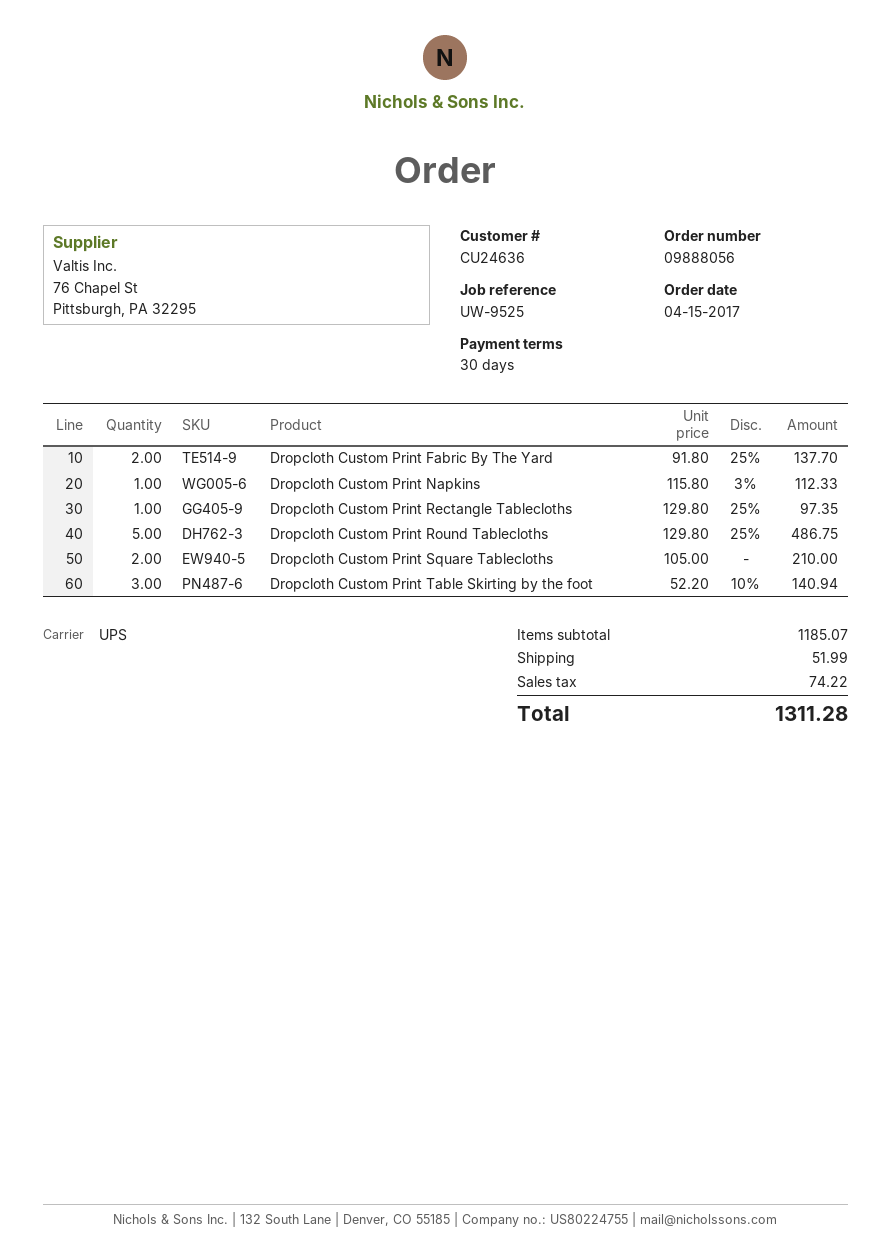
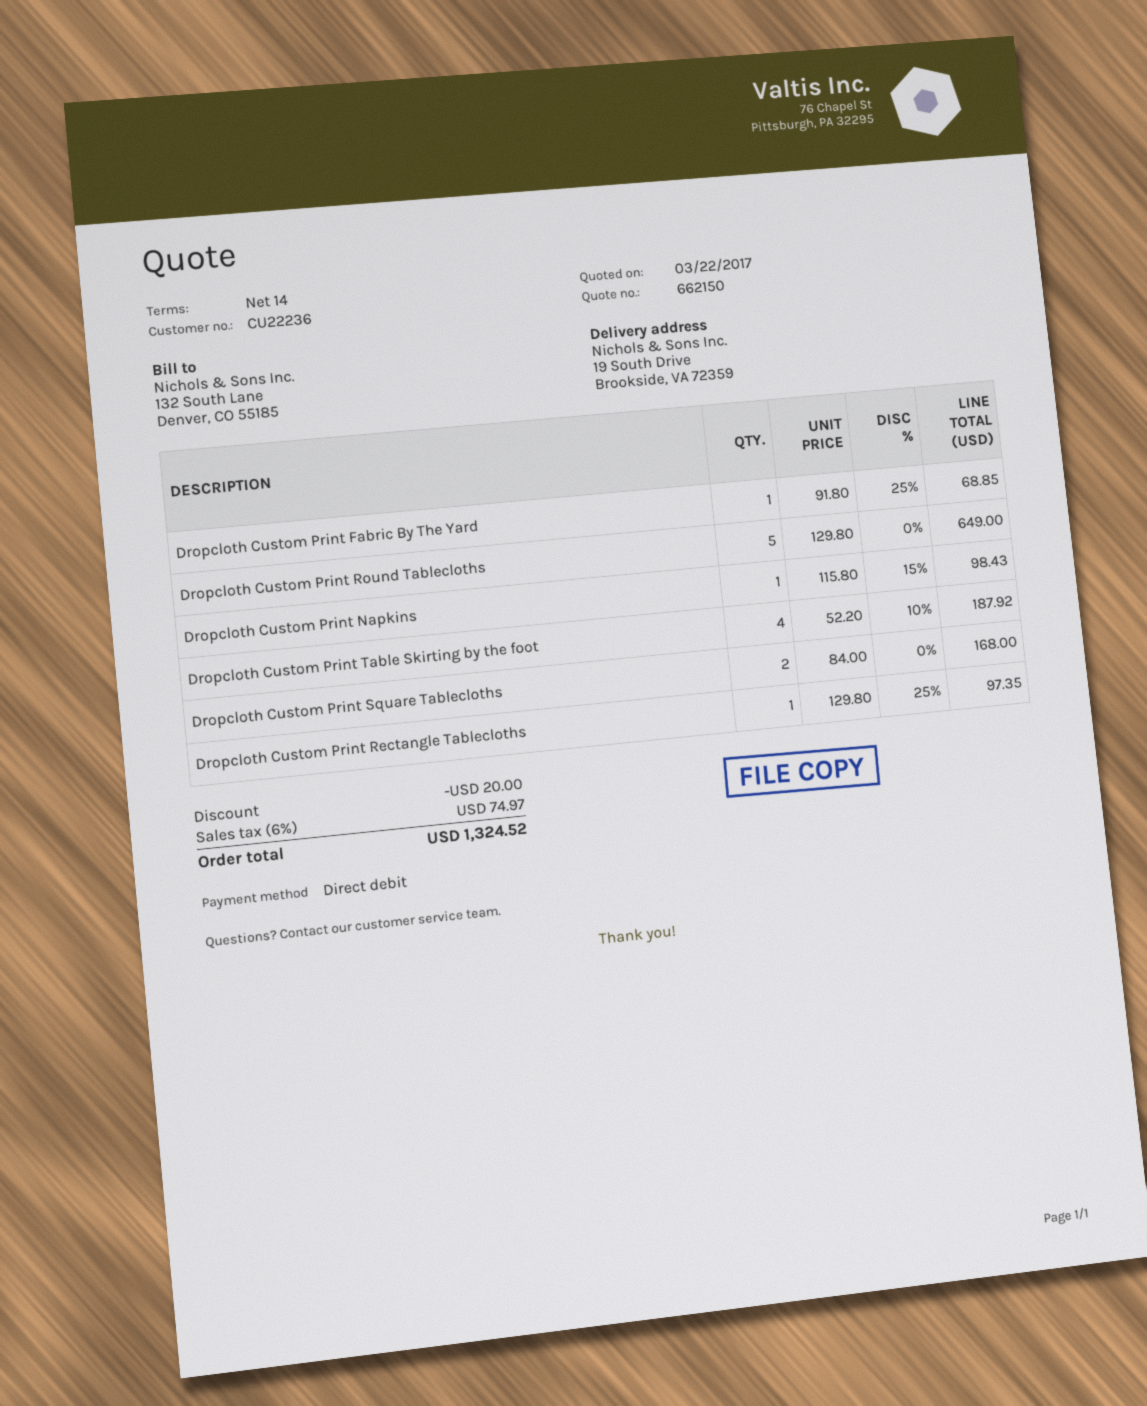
payment terms: 30 days -> 14 days
customer number: CU24636 -> CU22236
Dropcloth Custom Print Fabric By The Yard: 2 x 91.80 - 25% = 137.70 -> 1 x 91.80 - 25% = 68.85
Dropcloth Custom Print Napkins: 1 x 115.80 - 3% = 112.33 -> 1 x 115.80 - 15% = 98.43
Dropcloth Custom Print Round Tablecloths: 5 x 129.80 - 25% = 486.75 -> 5 x 129.80 = 649.00
Dropcloth Custom Print Square Tablecloths: 2 x 105.00 = 210.00 -> 2 x 84.00 = 168.00
Dropcloth Custom Print Table Skirting by the foot: 3 x 52.20 - 10% = 140.94 -> 4 x 52.20 - 10% = 187.92
discount: none -> 20.00
shipping: 51.99 -> none
tax: 74.22 -> 74.97
total: 1311.28 -> 1324.52

